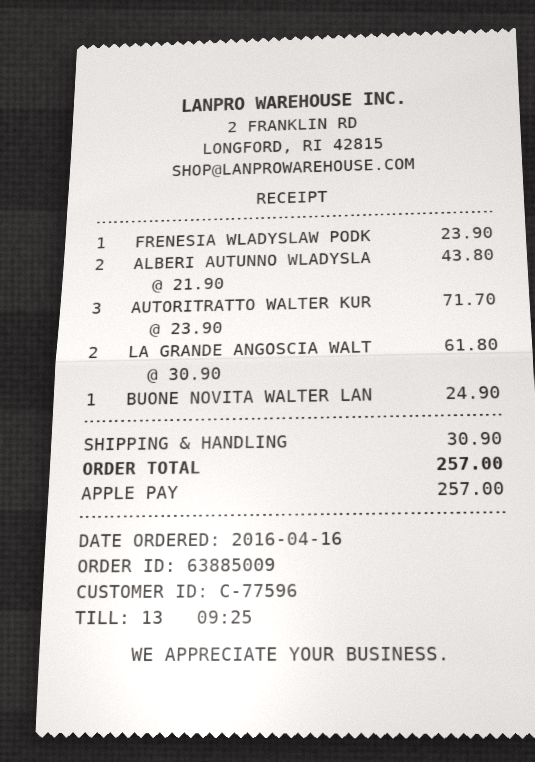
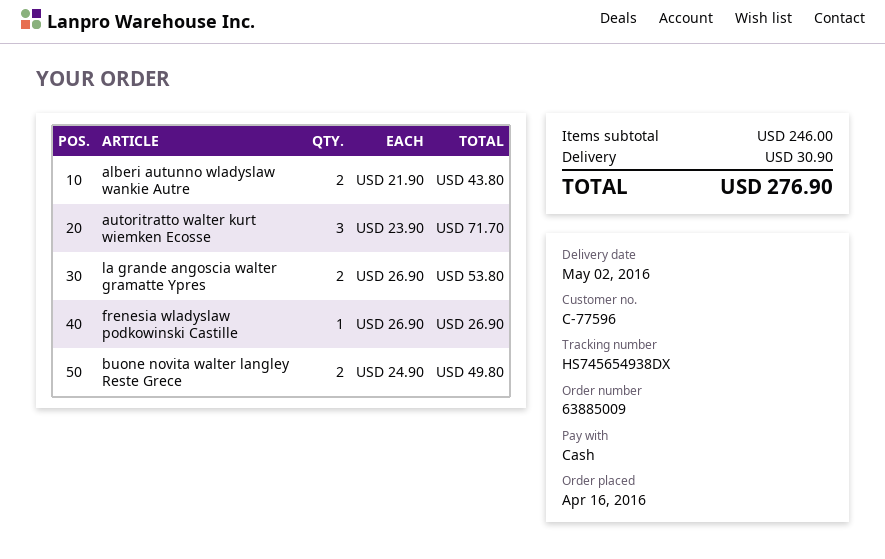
payment method: Apple Pay -> cash
FRENESIA WLADYSLAW PODK: 1 x 23.90 = 23.90 -> 1 x 26.90 = 26.90
LA GRANDE ANGOSCIA WALT: 2 x 30.90 = 61.80 -> 2 x 26.90 = 53.80
BUONE NOVITA WALTER LAN: 1 x 24.90 = 24.90 -> 2 x 24.90 = 49.80
total: 257.00 -> 276.90

